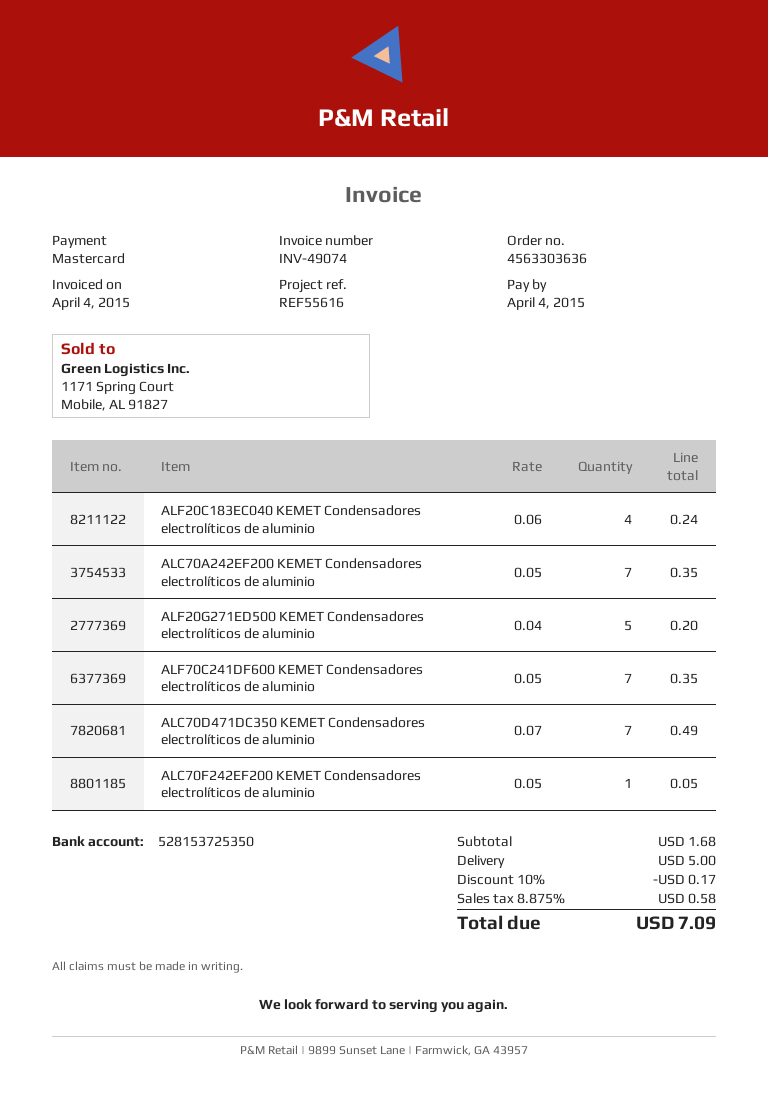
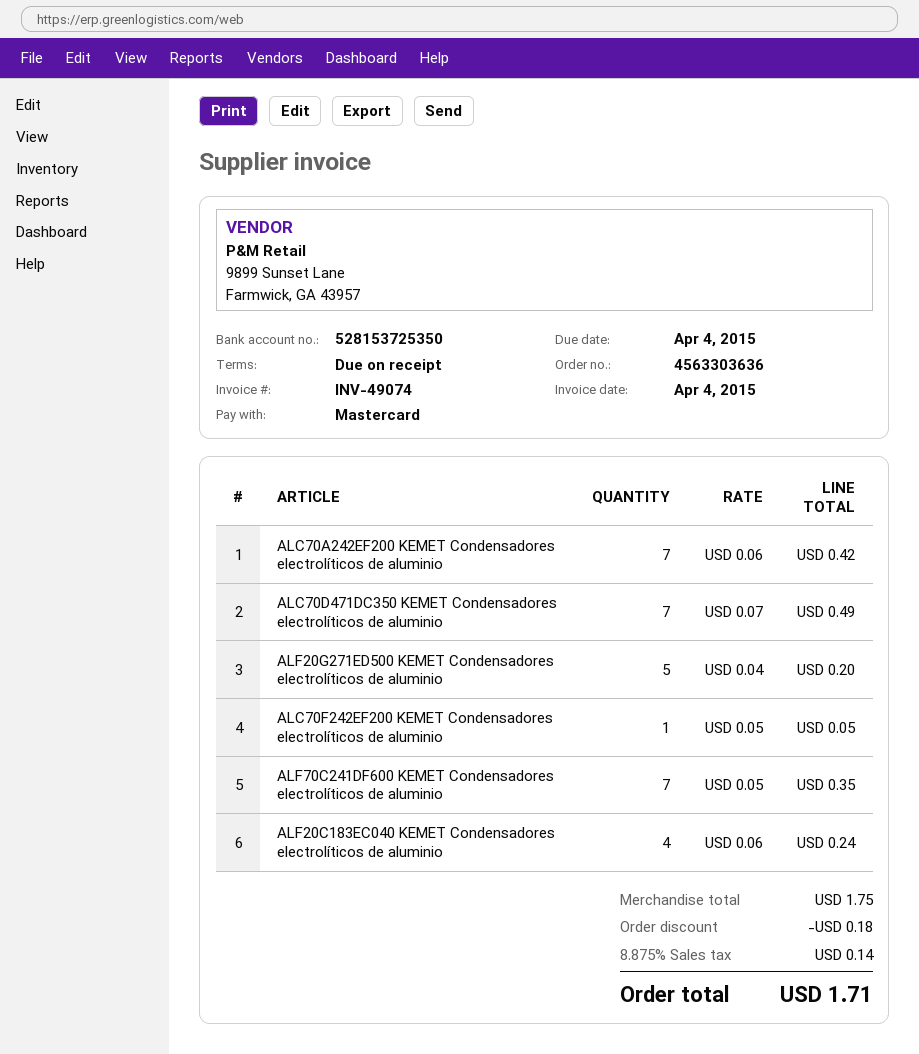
ALC70A242EF200 KEMET Condensadores electrolíticos de aluminio: 7 x 0.05 = 0.35 -> 7 x 0.06 = 0.42
subtotal: 1.68 -> 1.75
discount: 0.17 -> 0.18
shipping: 5.00 -> none
tax: 8.875% = 0.58 -> 8.875% = 0.14
total: 7.09 -> 1.71

